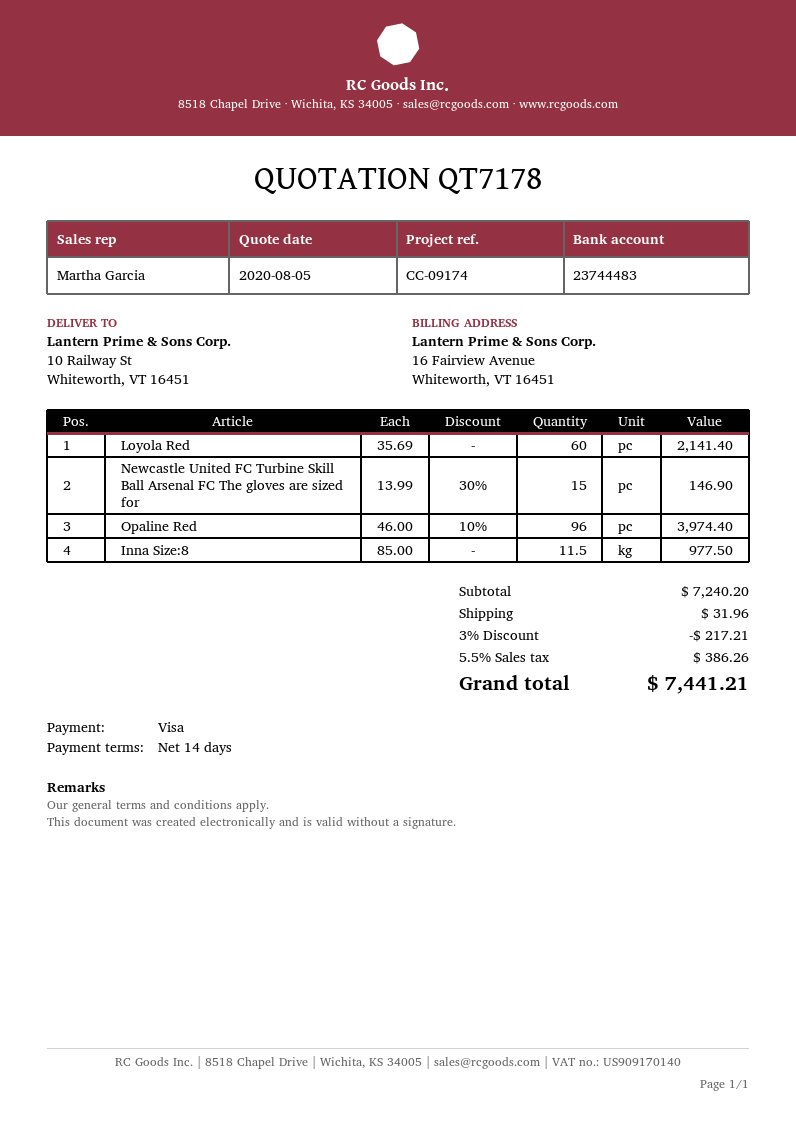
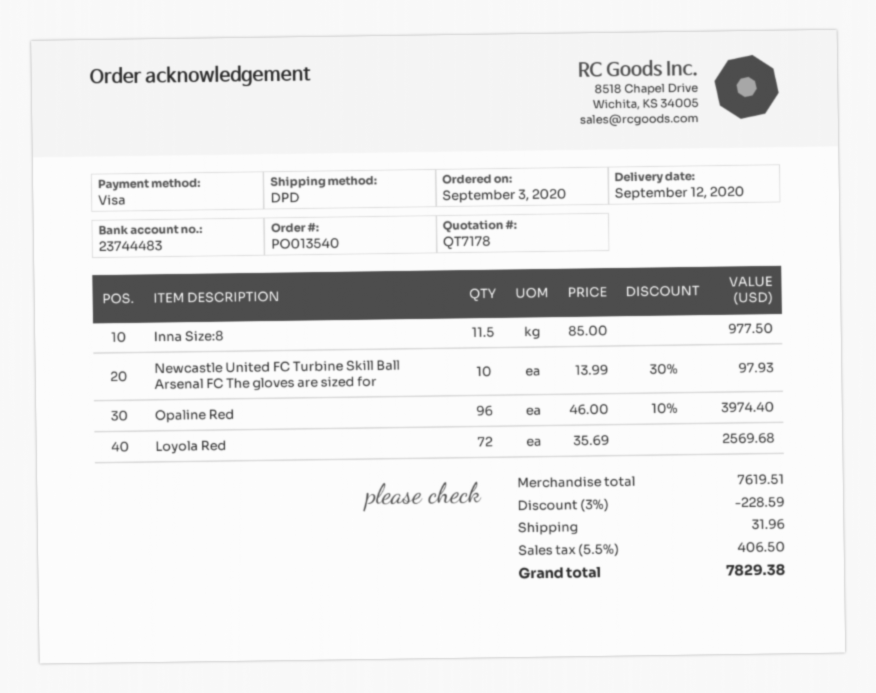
Loyola Red: 60 x 35.69 = 2141.40 -> 72 x 35.69 = 2569.68
Newcastle United FC Turbine Skill Ball Arsenal FC The gloves are sized for: 15 x 13.99 - 30% = 146.90 -> 10 x 13.99 - 30% = 97.93
subtotal: 7240.20 -> 7619.51
discount: 3% = 217.21 -> 3% = 228.59
tax: 5.5% = 386.26 -> 5.5% = 406.50
total: 7441.21 -> 7829.38

